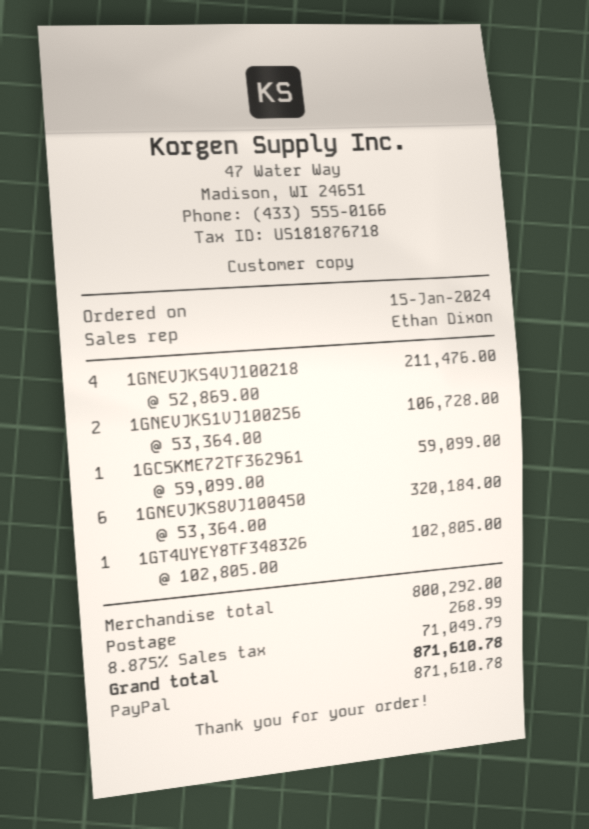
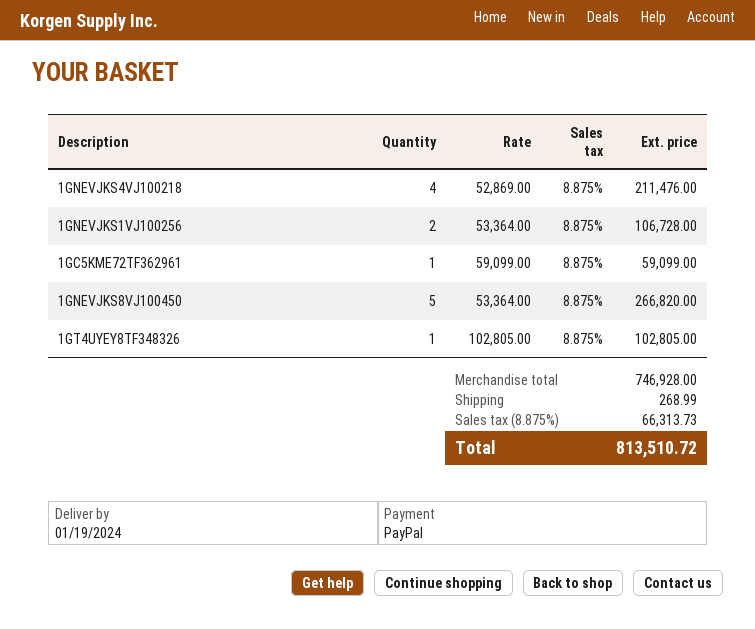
1GNEVJKS8VJ100450: 6 x 53364.00 = 320184.00 -> 5 x 53364.00 = 266820.00
subtotal: 800292.00 -> 746928.00
tax: 8.875% = 71049.79 -> 8.875% = 66313.73
total: 871610.78 -> 813510.72

